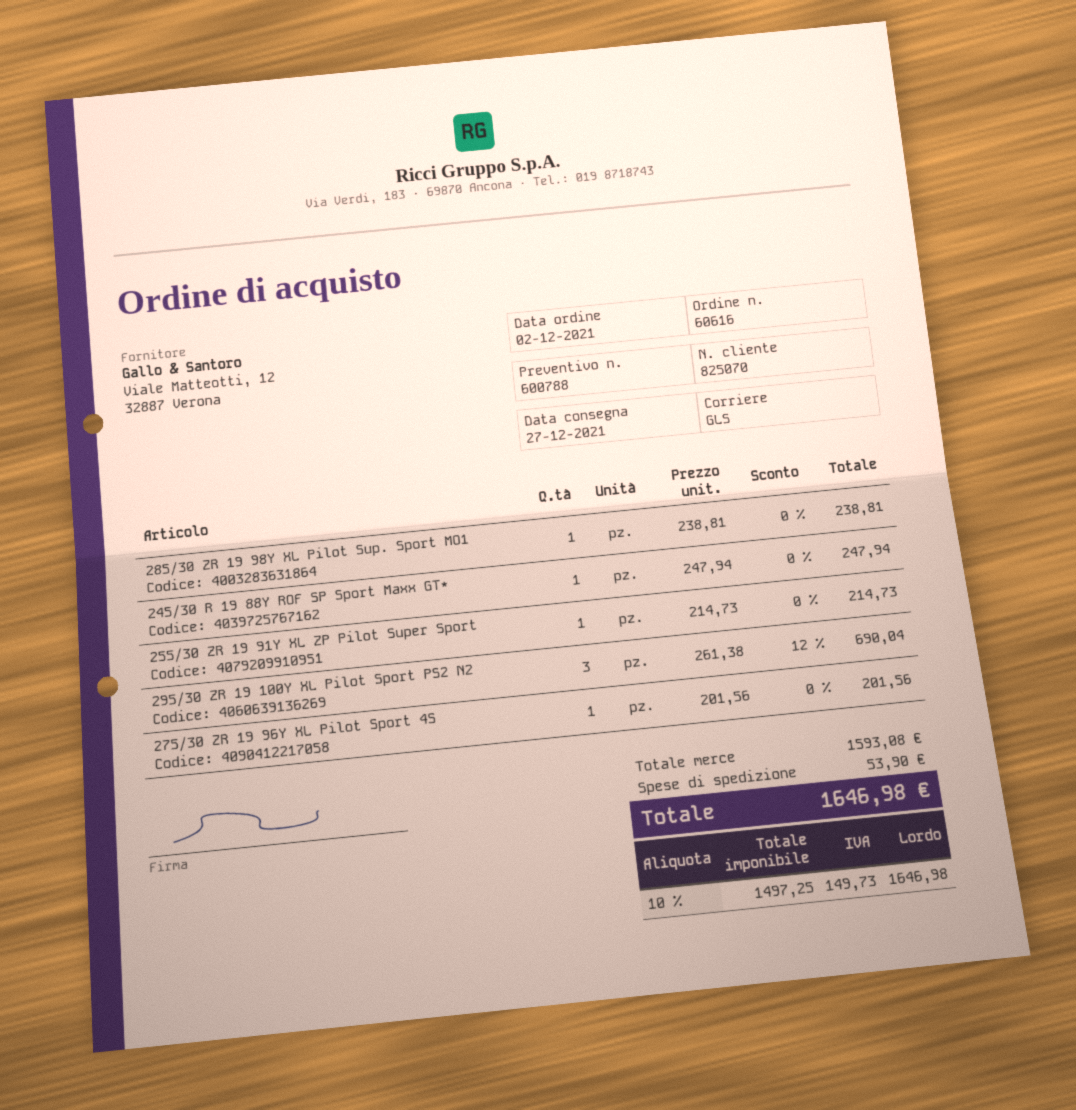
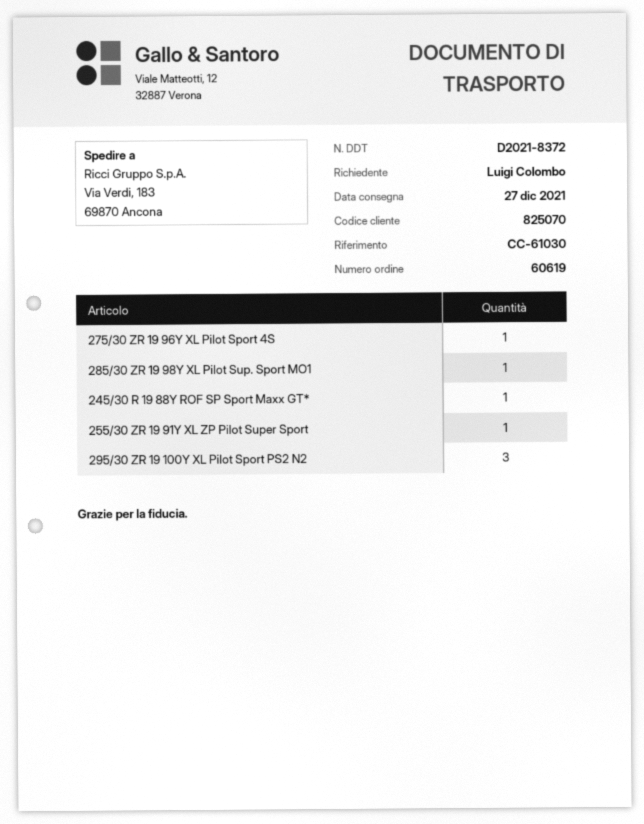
order number: 60616 -> 60619

